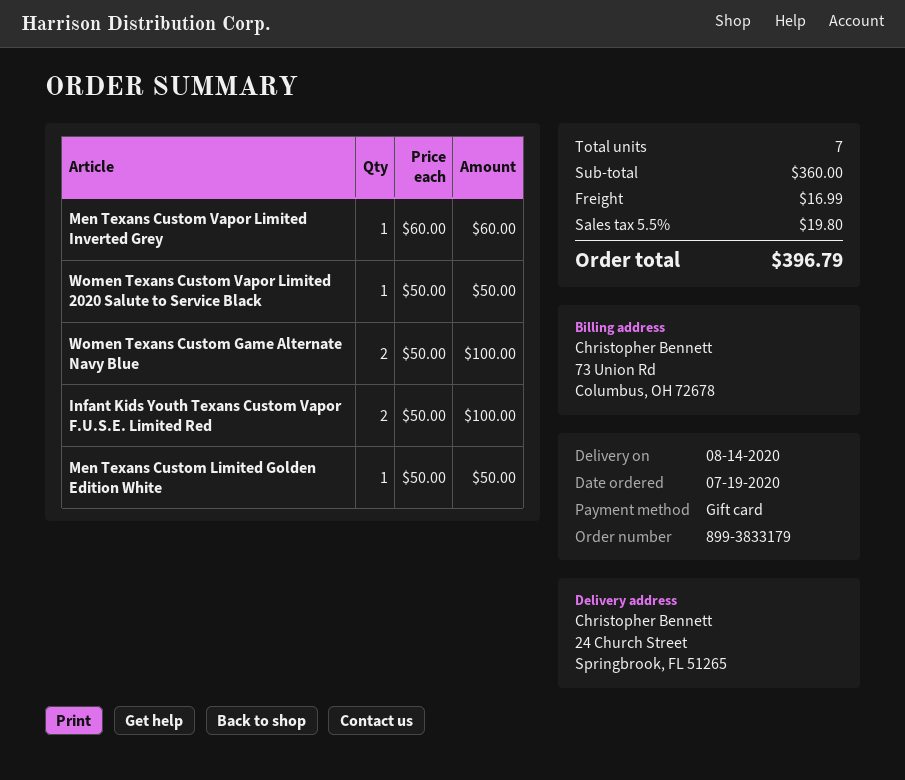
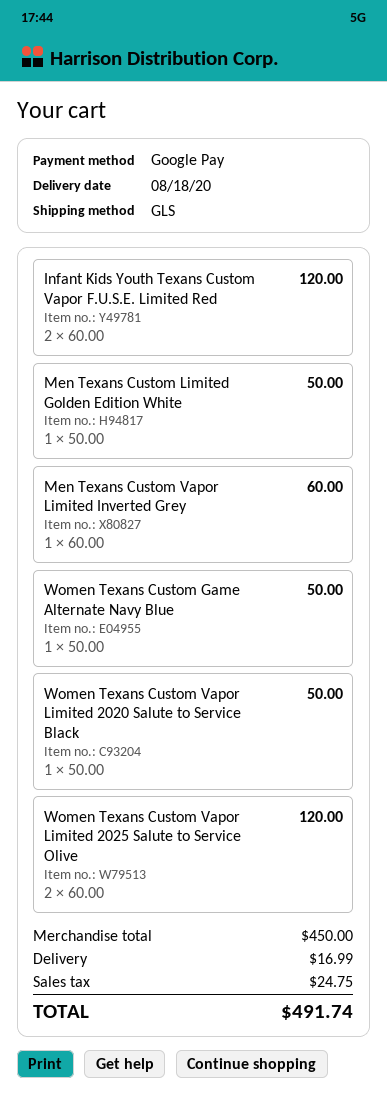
delivery date: 2020-08-14 -> 2020-08-18
payment method: gift card -> Google Pay
Women Texans Custom Game Alternate Navy Blue: 2 x 50.00 = 100.00 -> 1 x 50.00 = 50.00
Infant Kids Youth Texans Custom Vapor F.U.S.E. Limited Red: 2 x 50.00 = 100.00 -> 2 x 60.00 = 120.00
Women Texans Custom Vapor Limited 2025 Salute to Service Olive: none -> 2 x 60.00 = 120.00
subtotal: 360.00 -> 450.00
tax: 19.80 -> 24.75
total: 396.79 -> 491.74

